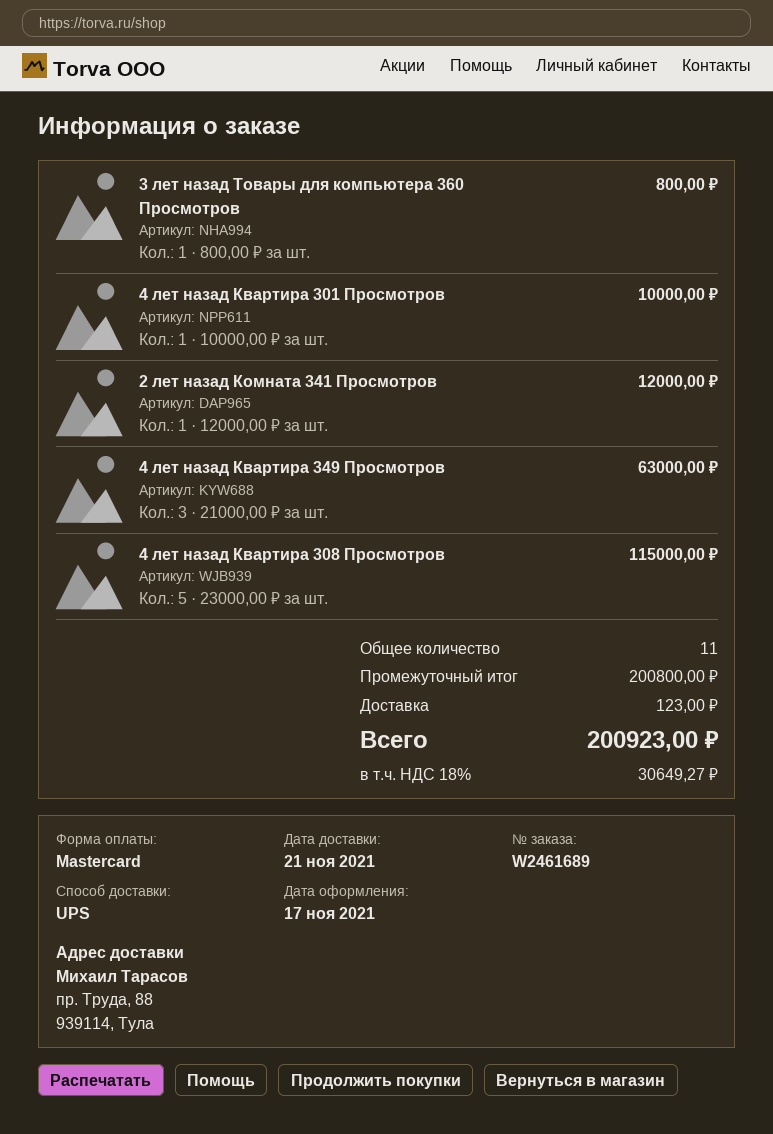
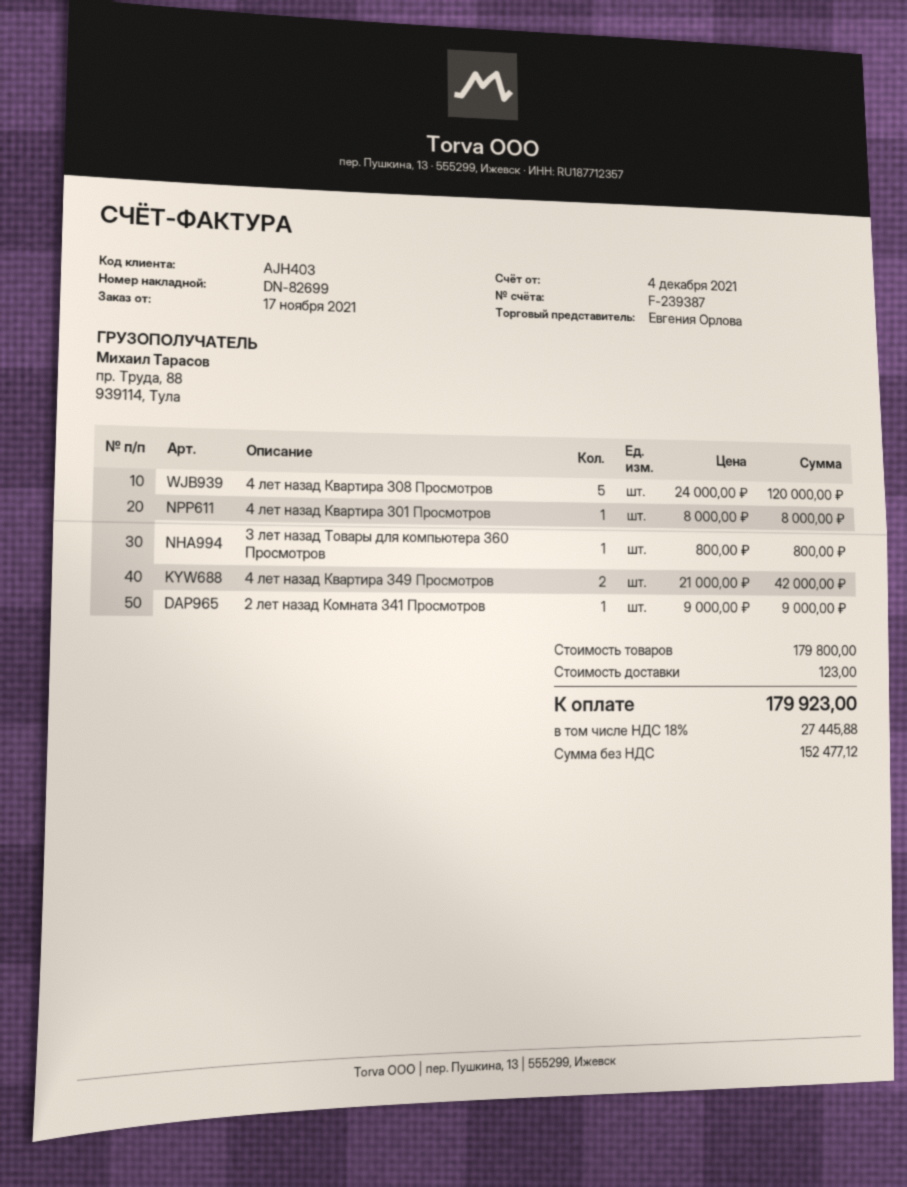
4 лет назад Квартира 301 Просмотров: 1 x 10000.00 = 10000.00 -> 1 x 8000.00 = 8000.00
2 лет назад Комната 341 Просмотров: 1 x 12000.00 = 12000.00 -> 1 x 9000.00 = 9000.00
4 лет назад Квартира 349 Просмотров: 3 x 21000.00 = 63000.00 -> 2 x 21000.00 = 42000.00
4 лет назад Квартира 308 Просмотров: 5 x 23000.00 = 115000.00 -> 5 x 24000.00 = 120000.00
subtotal: 200800.00 -> 179800.00
tax: 18% = 30649.27 -> 18% = 27445.88
total: 200923.00 -> 179923.00

